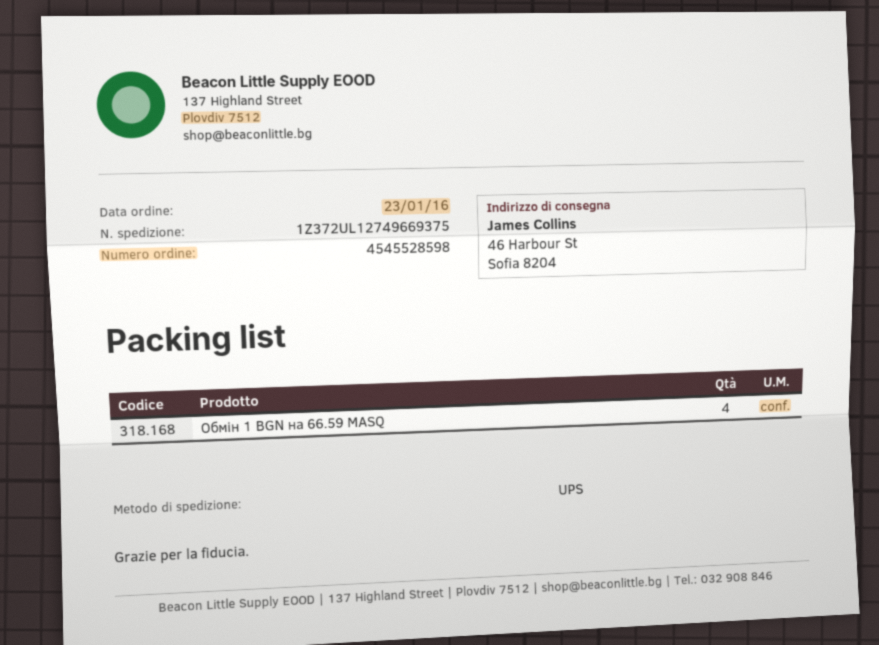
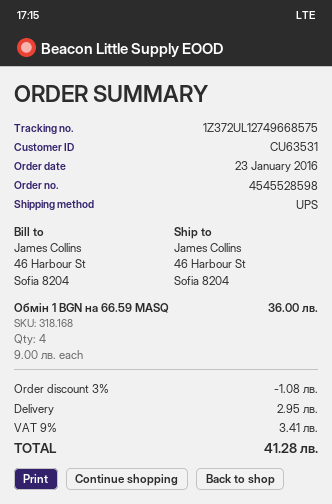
tracking number: 1Z372UL12749669375 -> 1Z372UL12749668575

